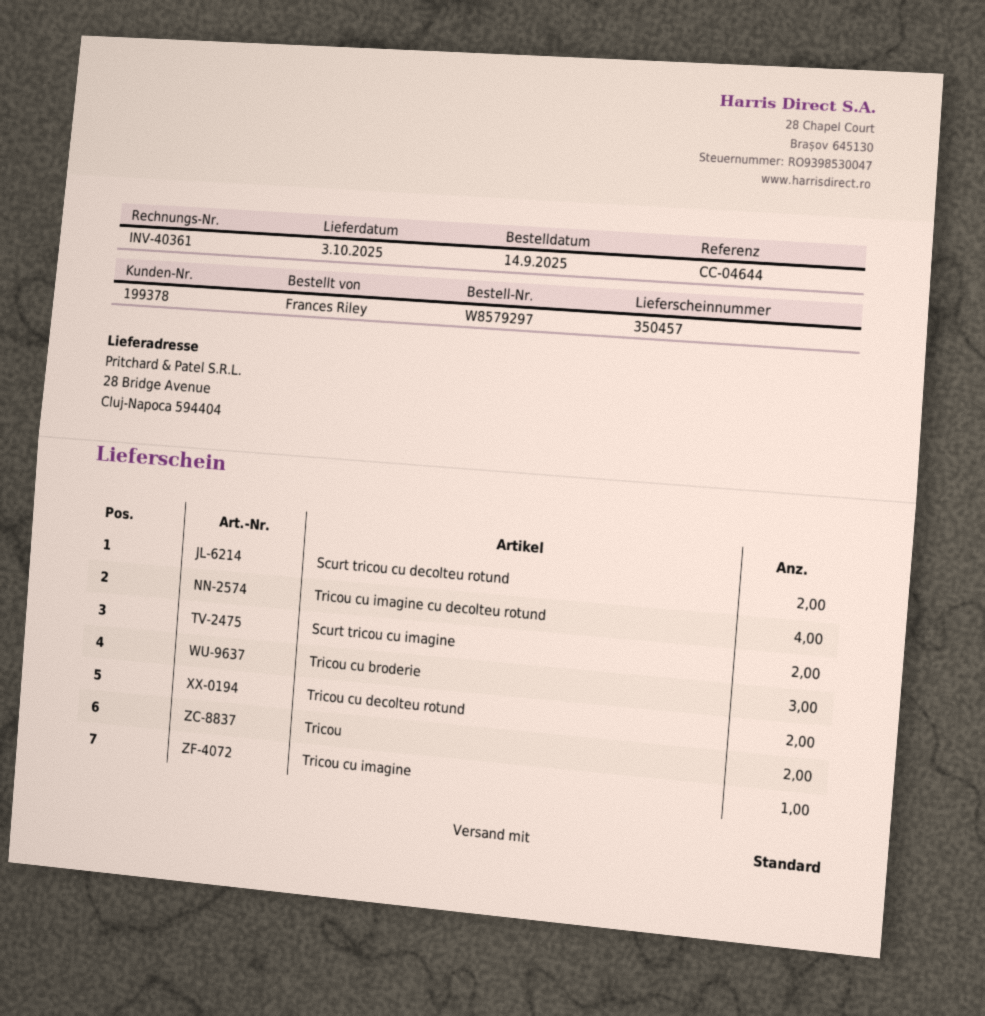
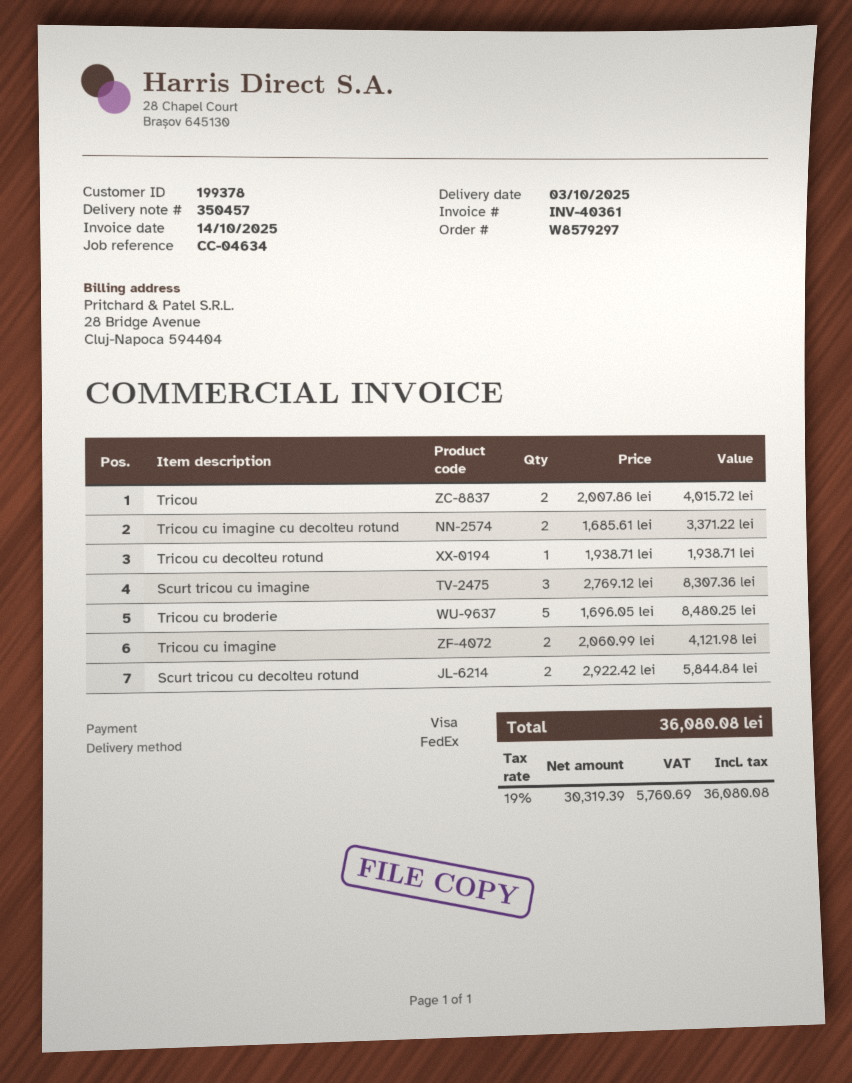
reference: CC-04644 -> CC-04634
shipping method: standard -> FedEx
Tricou cu imagine cu decolteu rotund: 4 -> 2
Scurt tricou cu imagine: 2 -> 3
Tricou cu broderie: 3 -> 5
Tricou cu decolteu rotund: 2 -> 1
Tricou cu imagine: 1 -> 2

